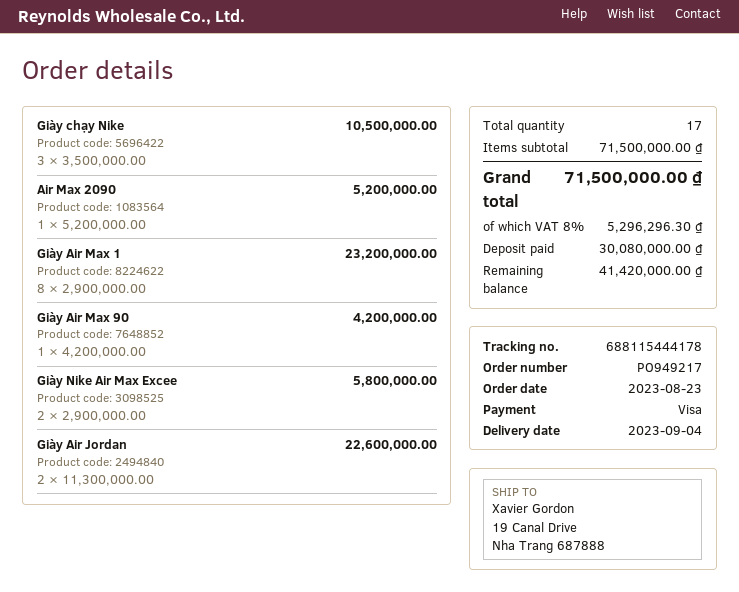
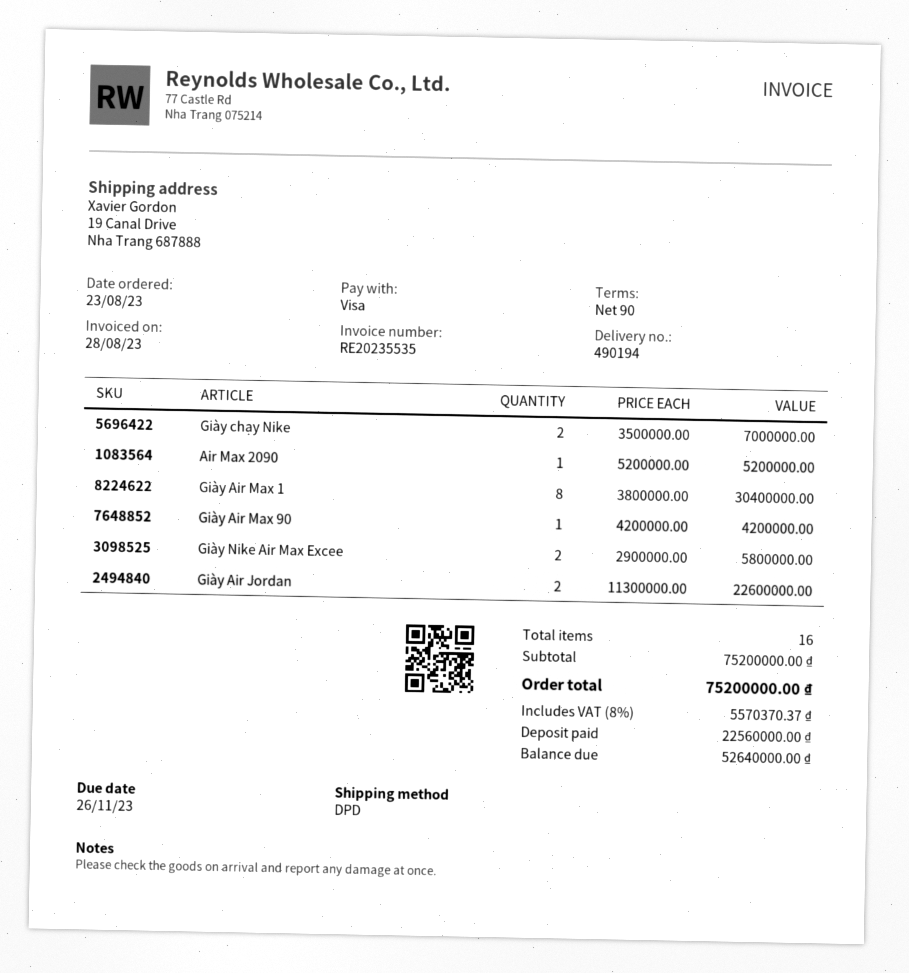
Giày chạy Nike: 3 x 3500000.00 = 10500000.00 -> 2 x 3500000.00 = 7000000.00
Giày Air Max 1: 8 x 2900000.00 = 23200000.00 -> 8 x 3800000.00 = 30400000.00
total quantity: 17 -> 16
subtotal: 71500000.00 -> 75200000.00
tax: 8% = 5296296.30 -> 8% = 5570370.37
total: 71500000.00 -> 75200000.00
deposit: 30080000.00 -> 22560000.00
balance: 41420000.00 -> 52640000.00

